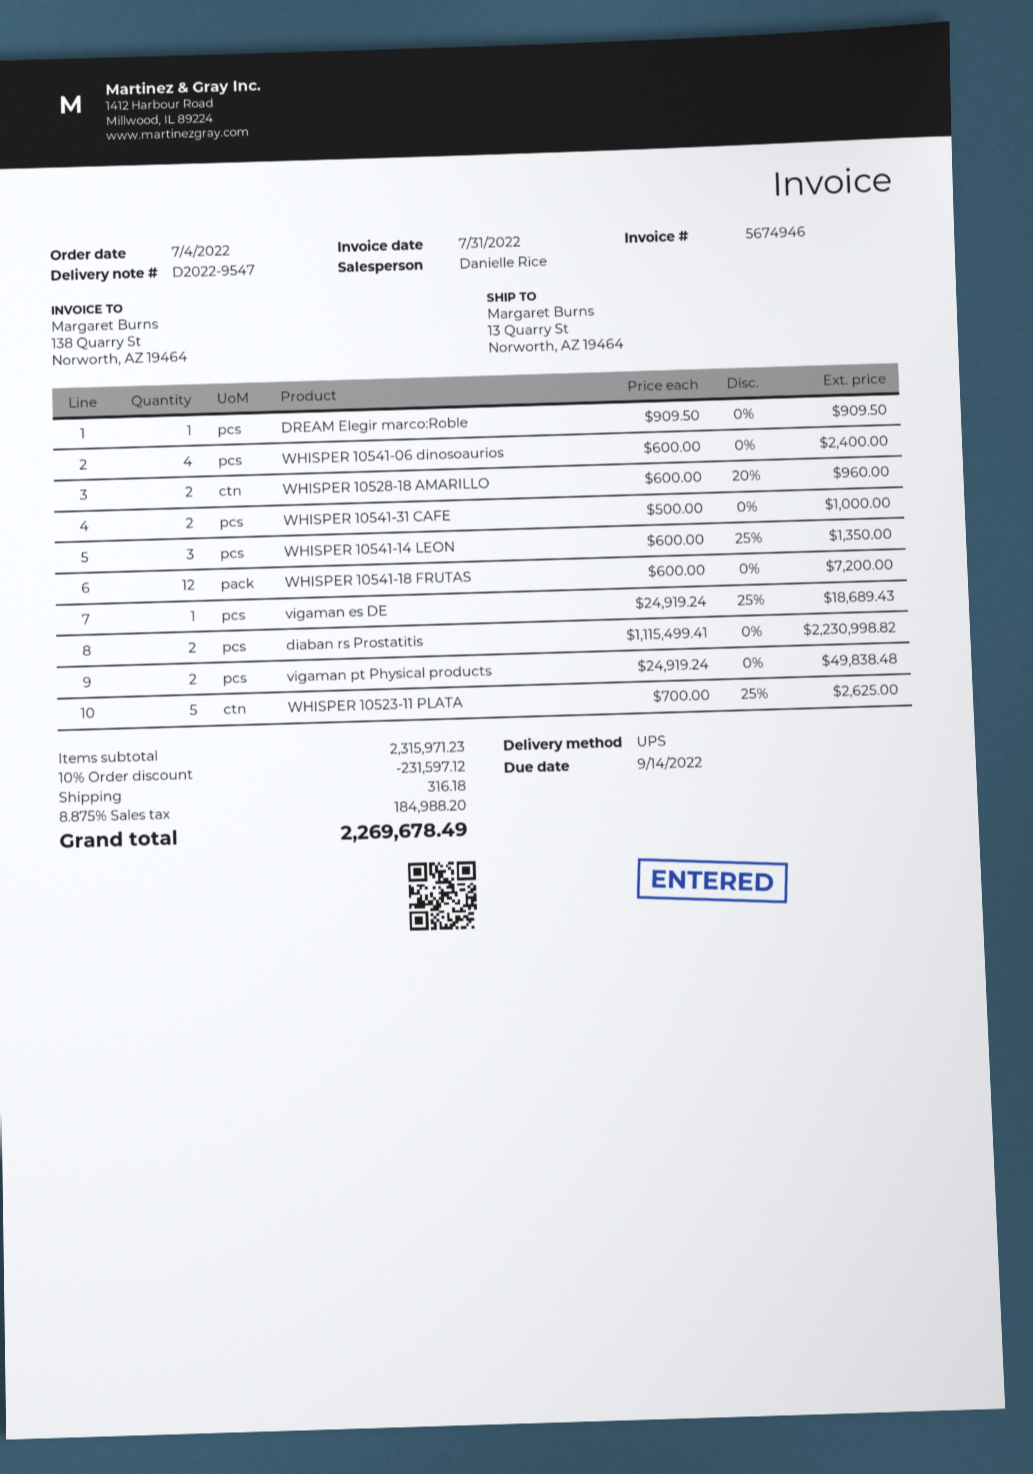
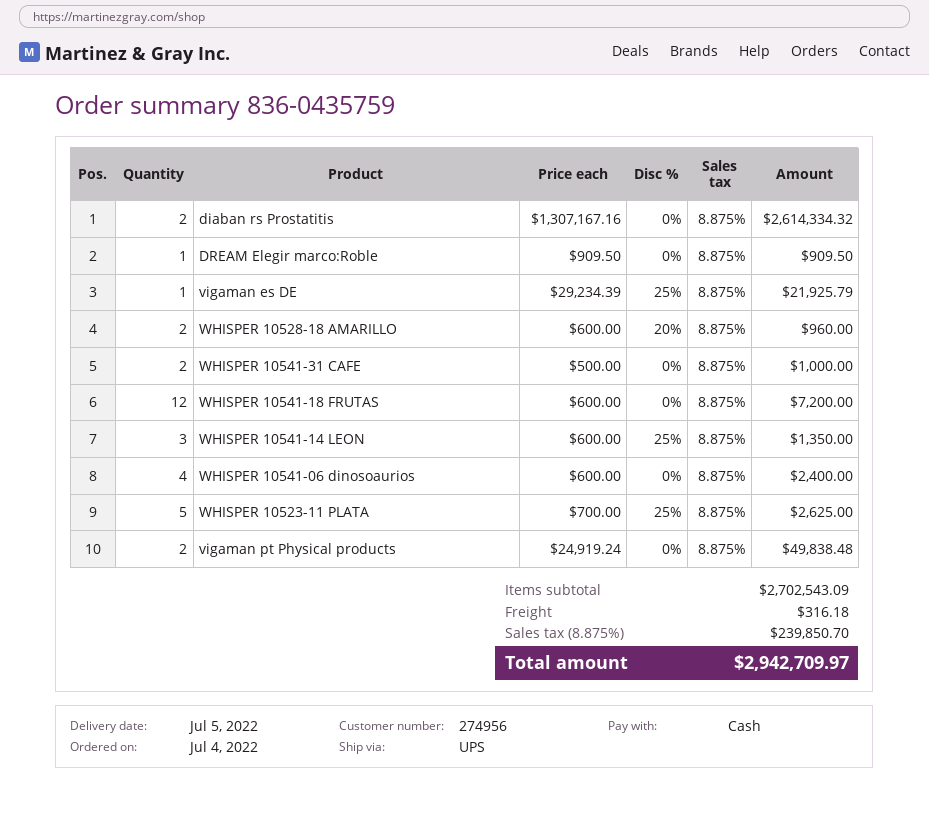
vigaman es DE: 1 x 24919.24 - 25% = 18689.43 -> 1 x 29234.39 - 25% = 21925.79
diaban rs Prostatitis: 2 x 1115499.41 = 2230998.82 -> 2 x 1307167.16 = 2614334.32
subtotal: 2315971.23 -> 2702543.09
discount: 10% = 231597.12 -> none
tax: 8.875% = 184988.20 -> 8.875% = 239850.70
total: 2269678.49 -> 2942709.97

